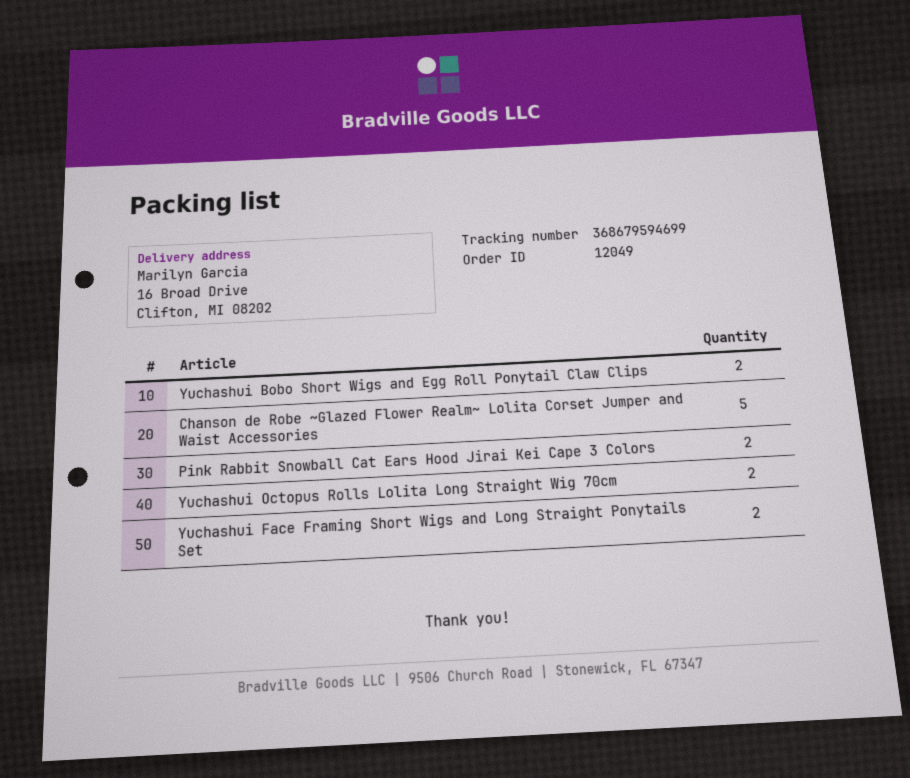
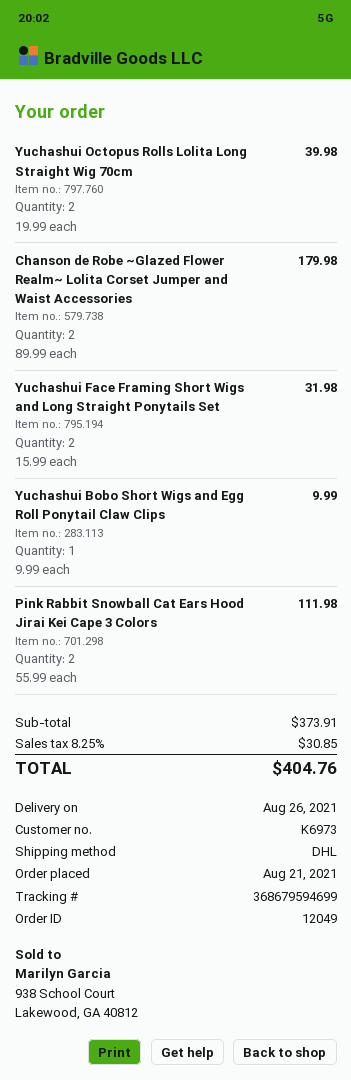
Yuchashui Bobo Short Wigs and Egg Roll Ponytail Claw Clips: 2 -> 1
Chanson de Robe ~Glazed Flower Realm~ Lolita Corset Jumper and Waist Accessories: 5 -> 2

